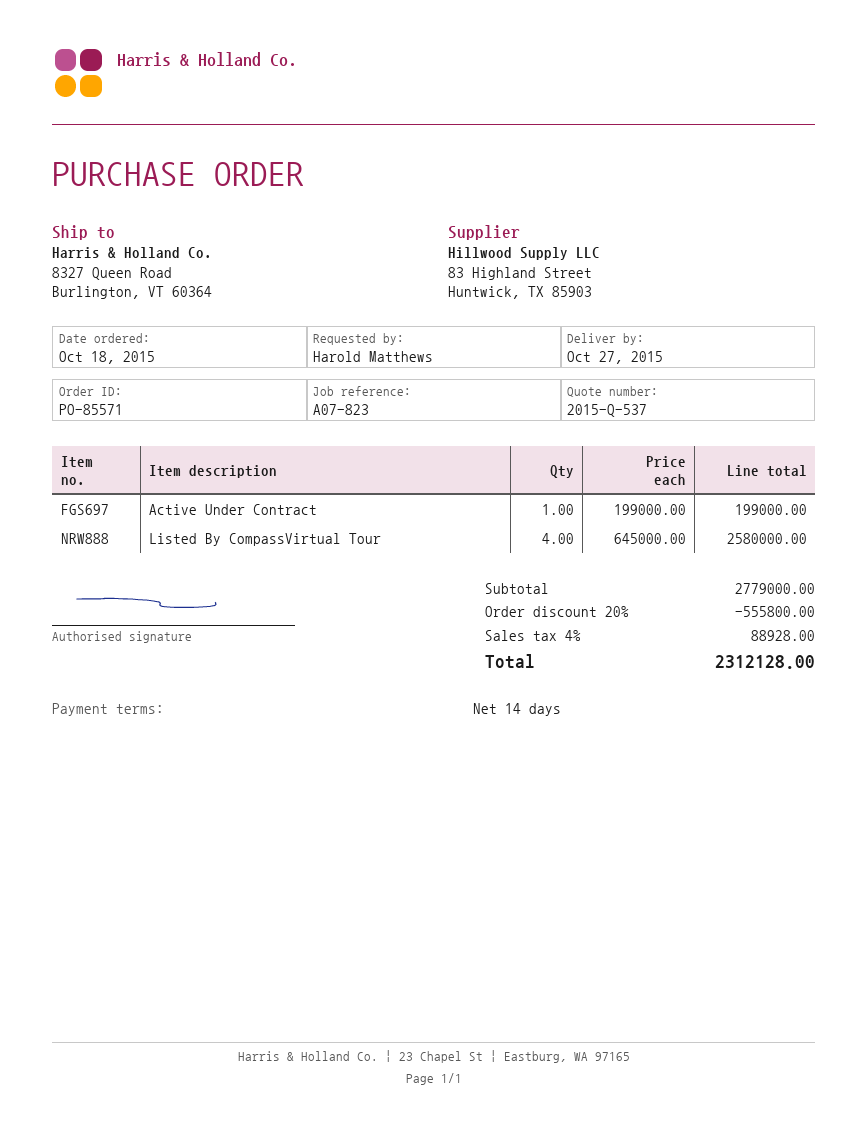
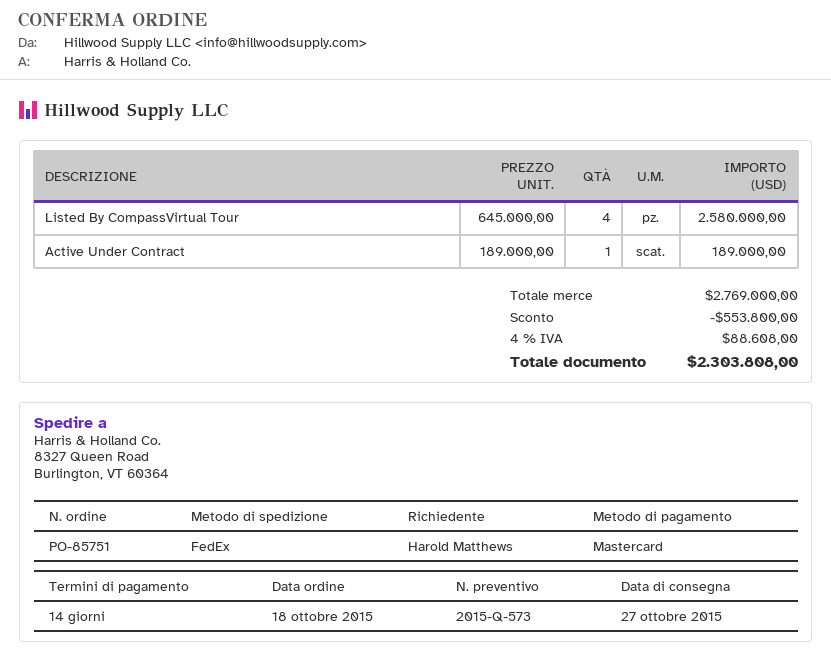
quote number: 2015-Q-537 -> 2015-Q-573
order number: PO-85571 -> PO-85751
Active Under Contract: 1 x 199000.00 = 199000.00 -> 1 x 189000.00 = 189000.00
subtotal: 2779000.00 -> 2769000.00
discount: 555800.00 -> 553800.00
tax: 4% = 88928.00 -> 4% = 88608.00
total: 2312128.00 -> 2303808.00

